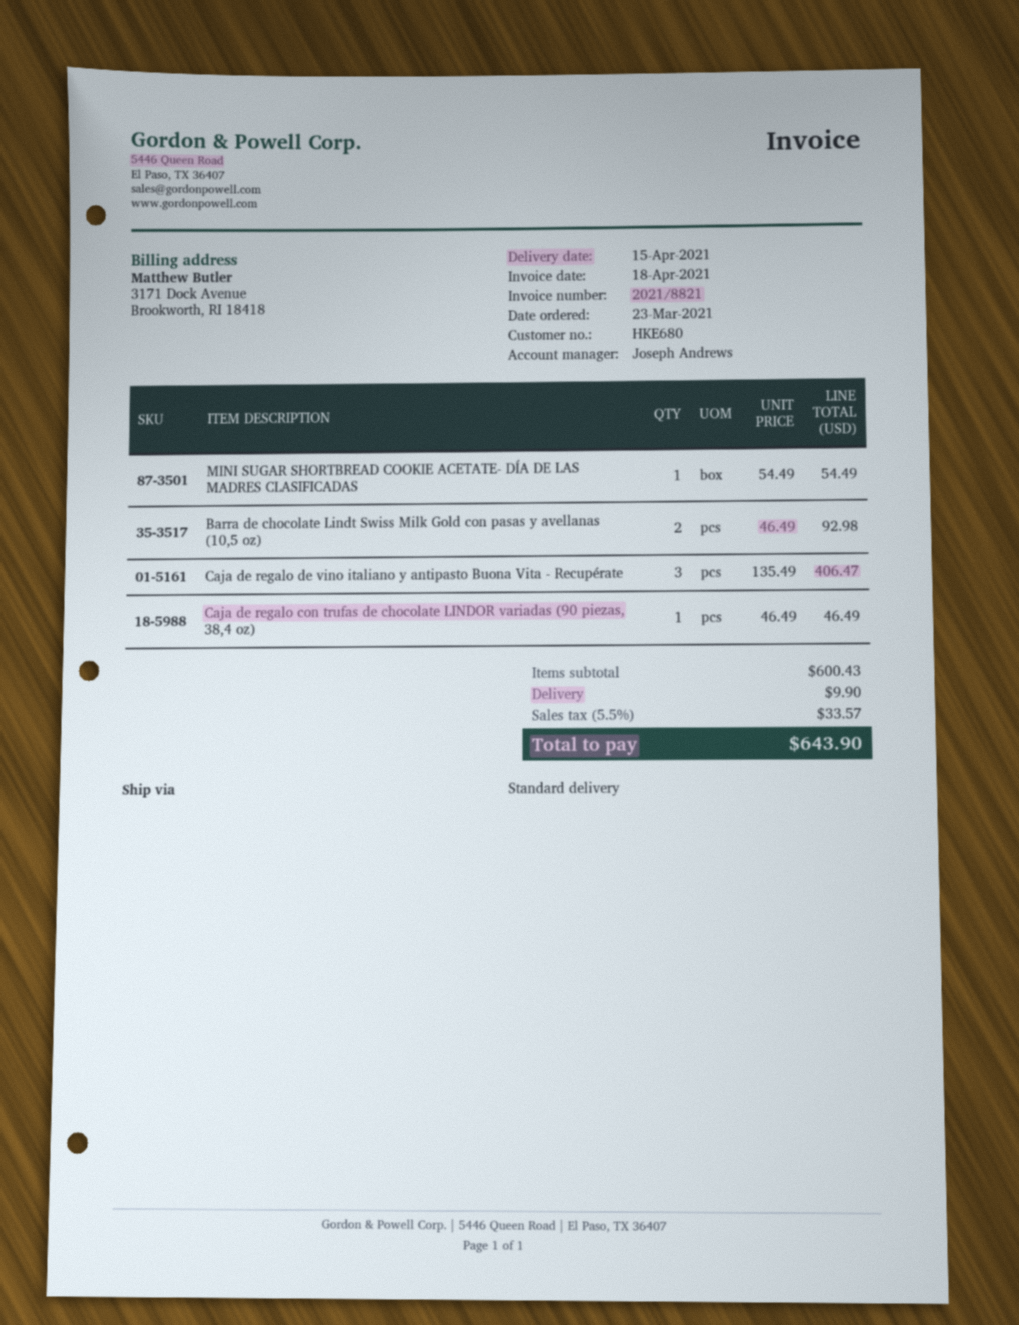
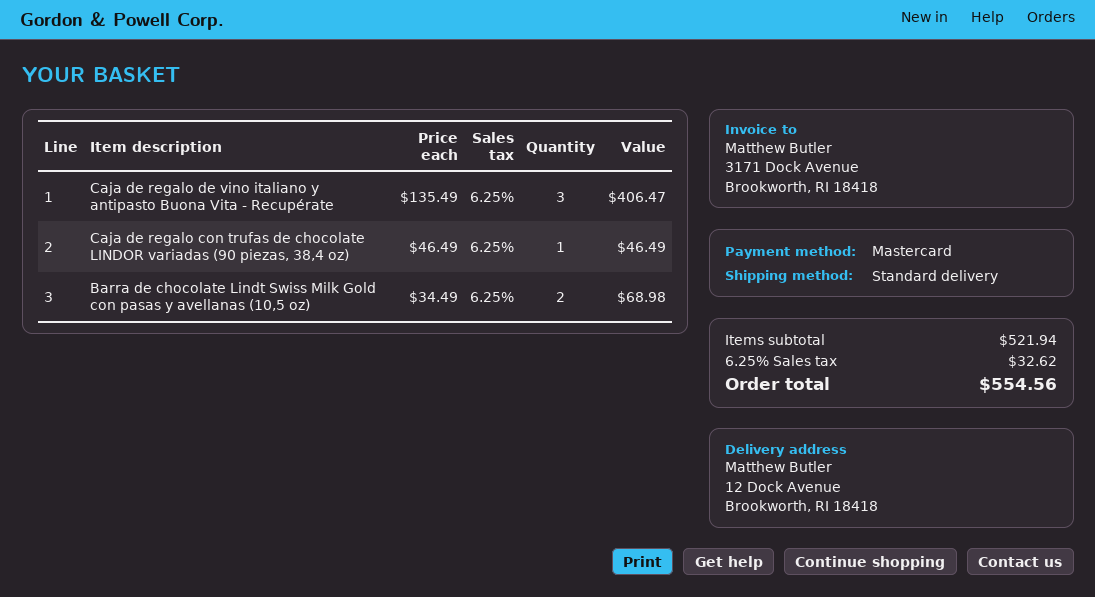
MINI SUGAR SHORTBREAD COOKIE ACETATE- DÍA DE LAS MADRES CLASIFICADAS: 1 x 54.49 = 54.49 -> none
Barra de chocolate Lindt Swiss Milk Gold con pasas y avellanas (10,5 oz): 2 x 46.49 = 92.98 -> 2 x 34.49 = 68.98
subtotal: 600.43 -> 521.94
shipping: 9.90 -> none
tax: 5.5% = 33.57 -> 6.25% = 32.62
total: 643.90 -> 554.56

